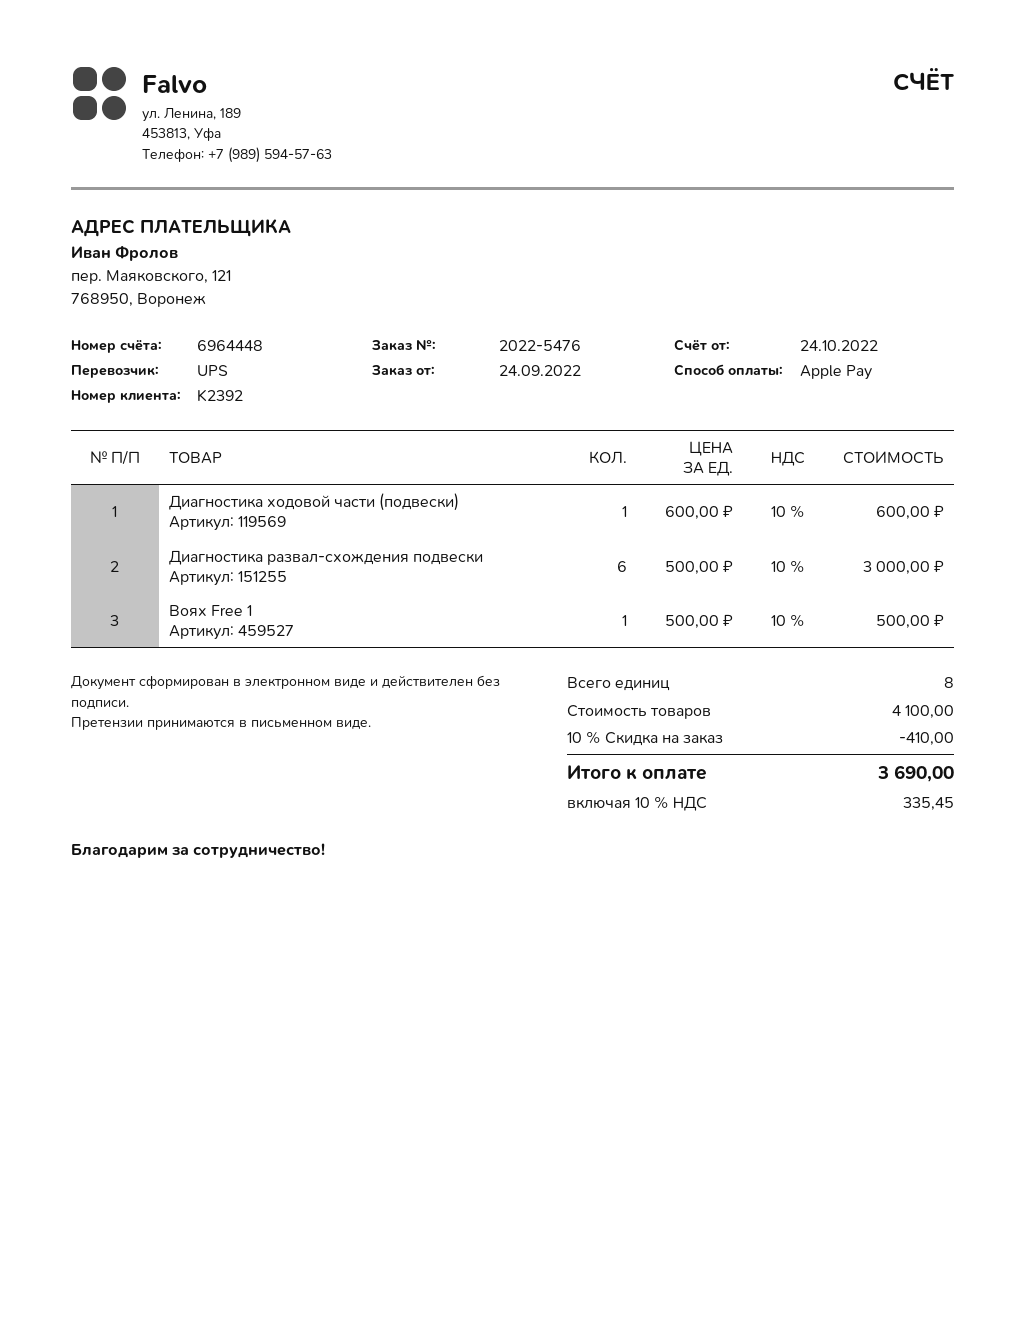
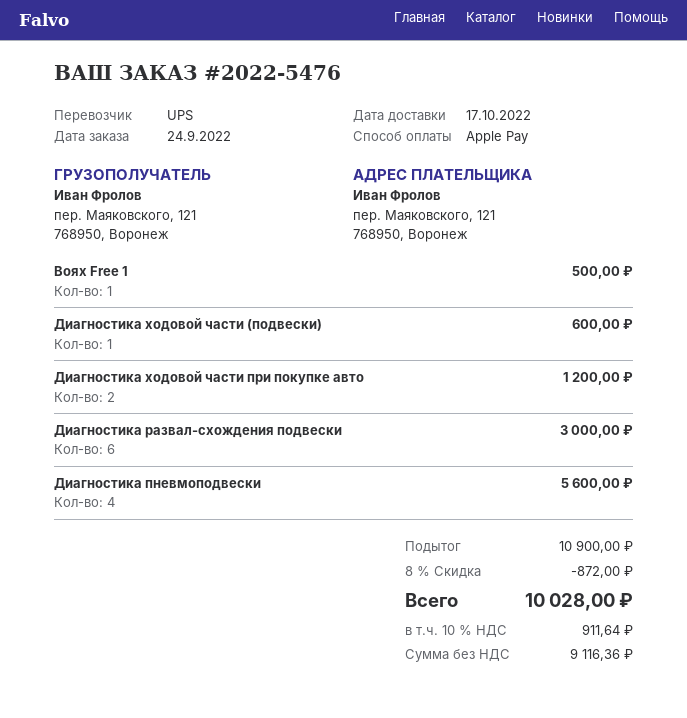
Диагностика ходовой части при покупке авто: none -> 2 for 1200.00
Диагностика пневмоподвески: none -> 4 for 5600.00
subtotal: 4100.00 -> 10900.00
discount: 10% = 410.00 -> 8% = 872.00
tax: 10% = 335.45 -> 10% = 911.64
total: 3690.00 -> 10028.00

